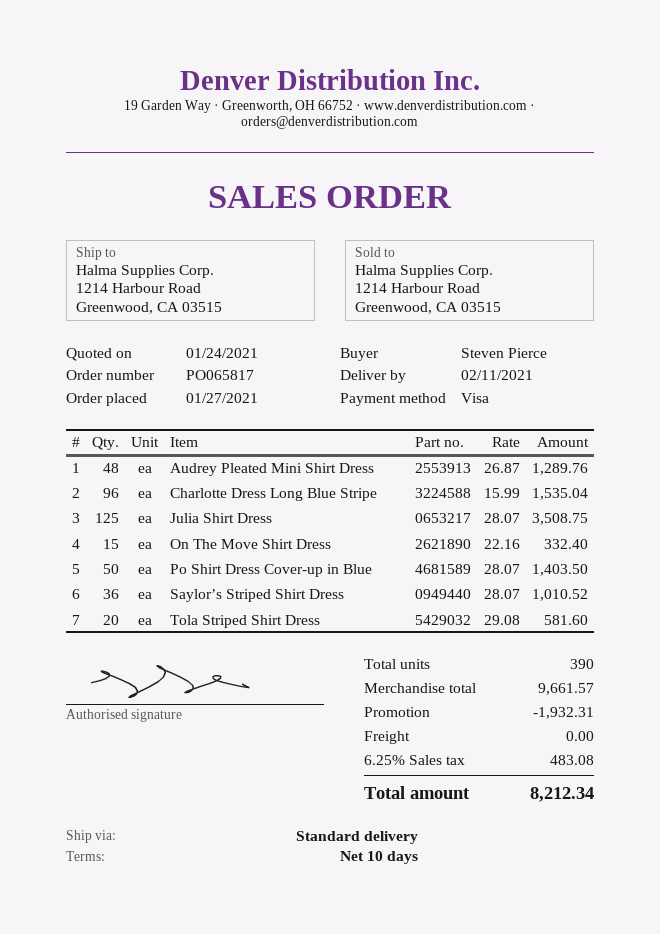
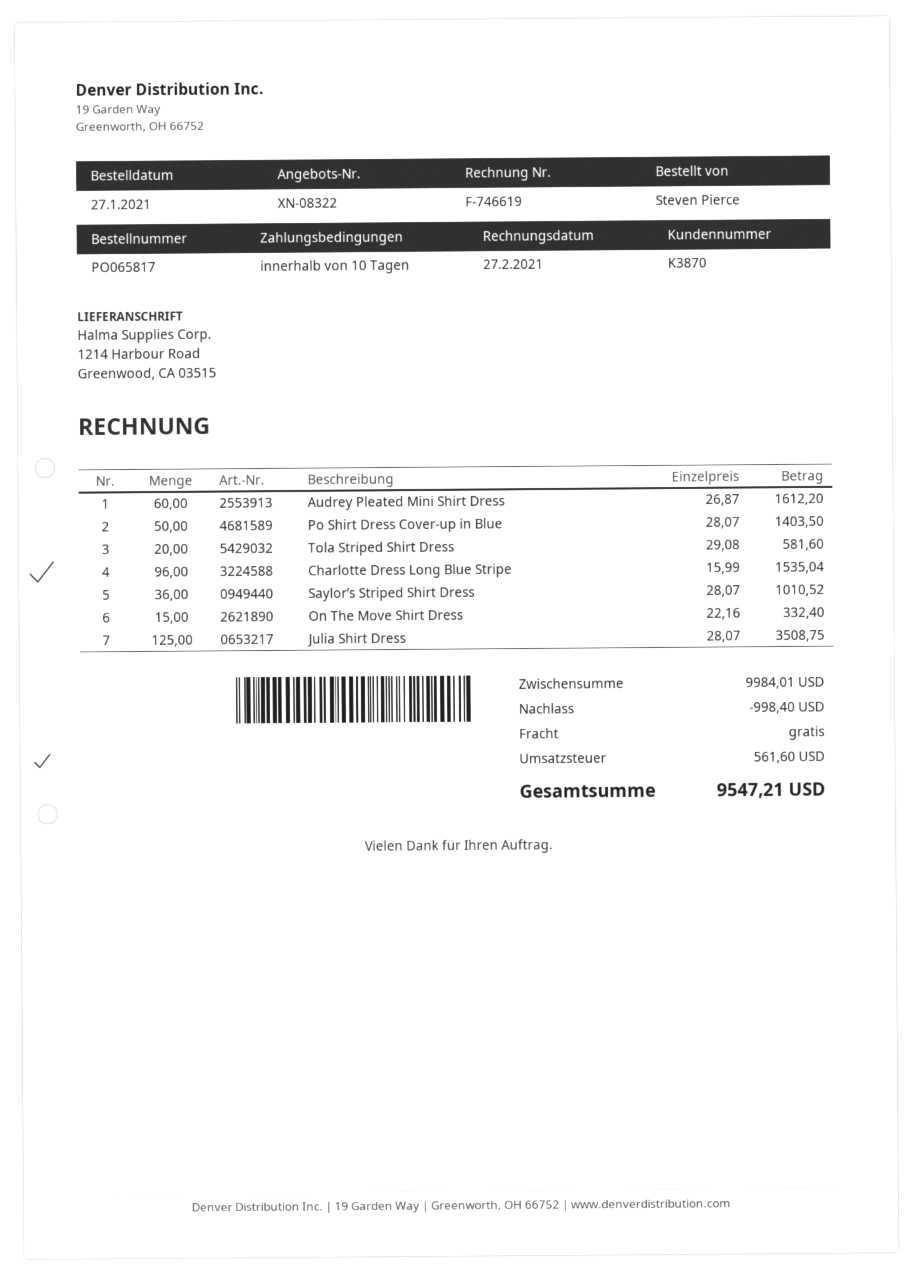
Audrey Pleated Mini Shirt Dress: 48 x 26.87 = 1289.76 -> 60 x 26.87 = 1612.20
subtotal: 9661.57 -> 9984.01
discount: 1932.31 -> 998.40
tax: 483.08 -> 561.60
total: 8212.34 -> 9547.21

